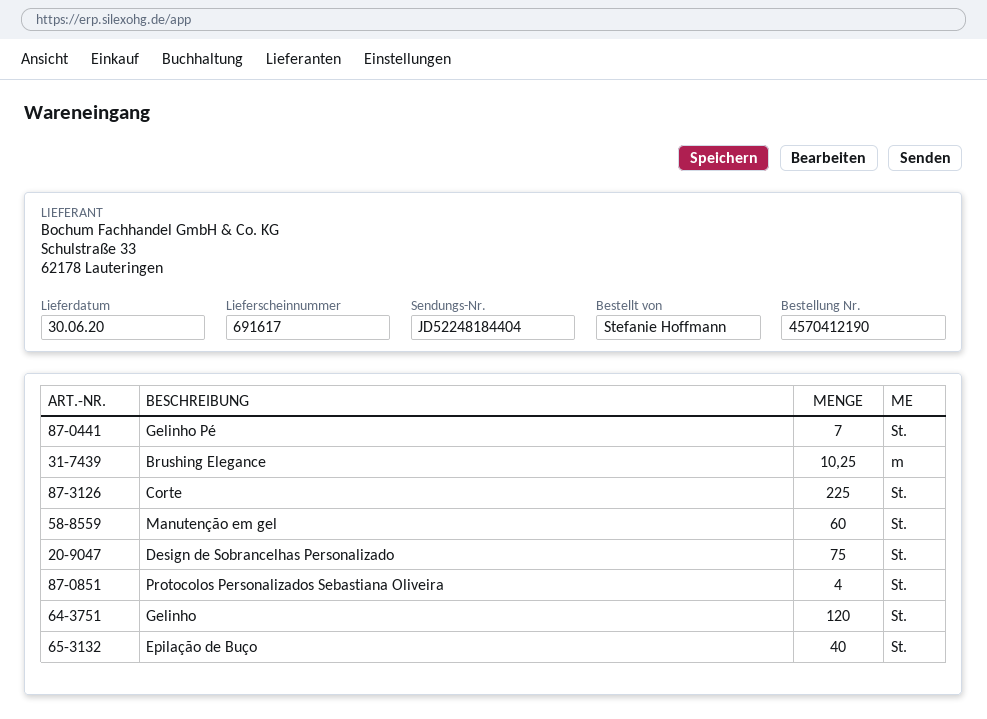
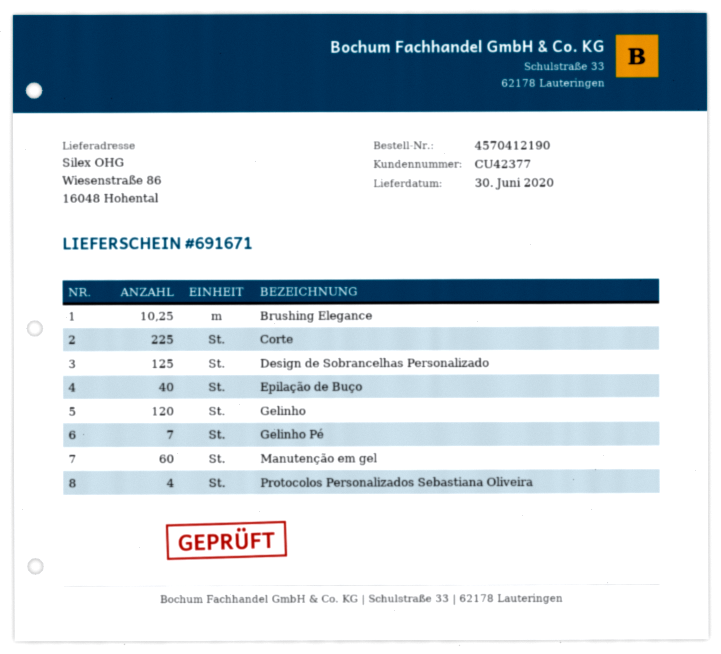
delivery note number: 691617 -> 691671
Design de Sobrancelhas Personalizado: 75 -> 125

